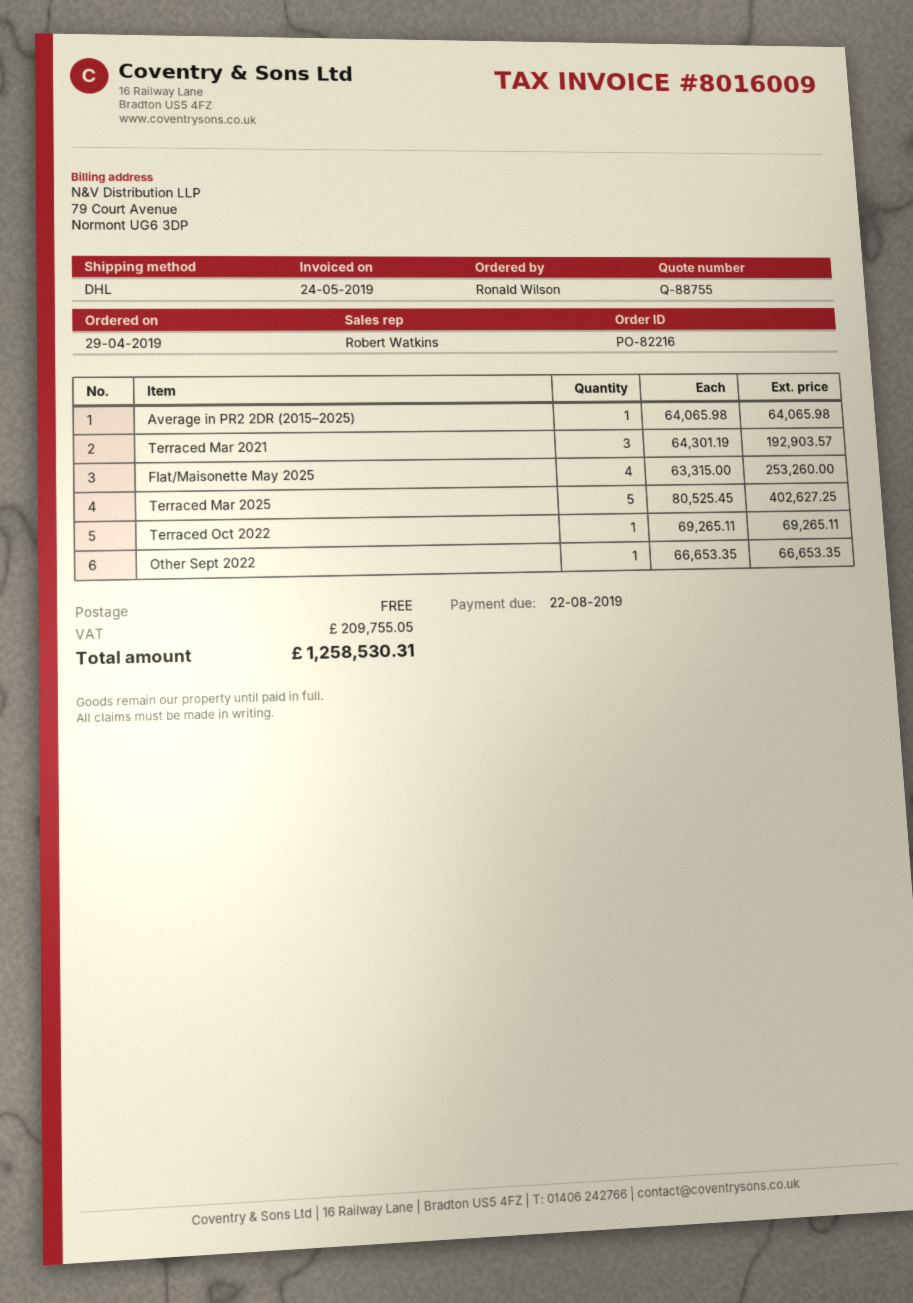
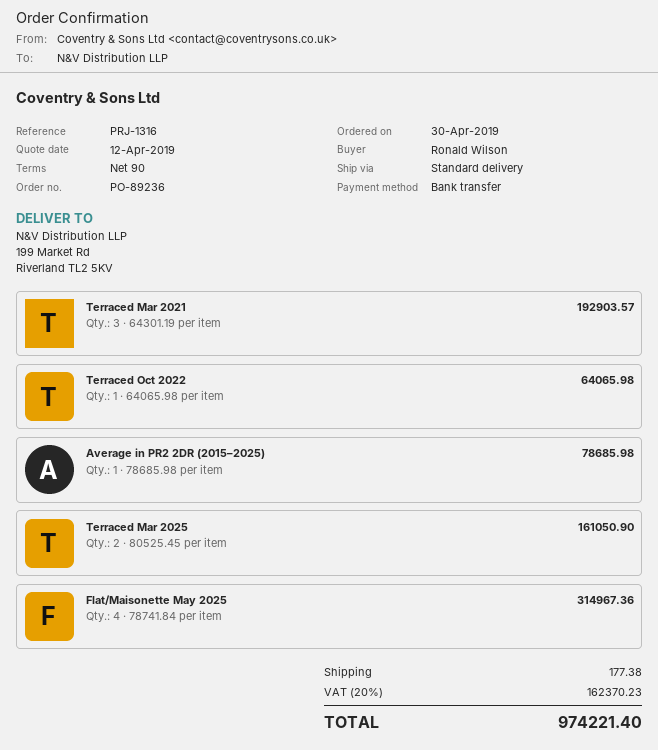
order number: PO-82216 -> PO-89236
order date: 2019-04-29 -> 2019-04-30
shipping method: DHL -> standard
Average in PR2 2DR (2015–2025): 1 x 64065.98 = 64065.98 -> 1 x 78685.98 = 78685.98
Flat/Maisonette May 2025: 4 x 63315.00 = 253260.00 -> 4 x 78741.84 = 314967.36
Terraced Mar 2025: 5 x 80525.45 = 402627.25 -> 2 x 80525.45 = 161050.90
Terraced Oct 2022: 1 x 69265.11 = 69265.11 -> 1 x 64065.98 = 64065.98
Other Sept 2022: 1 x 66653.35 = 66653.35 -> none
shipping: 0.00 -> 177.38
tax: 209755.05 -> 162370.23
total: 1258530.31 -> 974221.40

